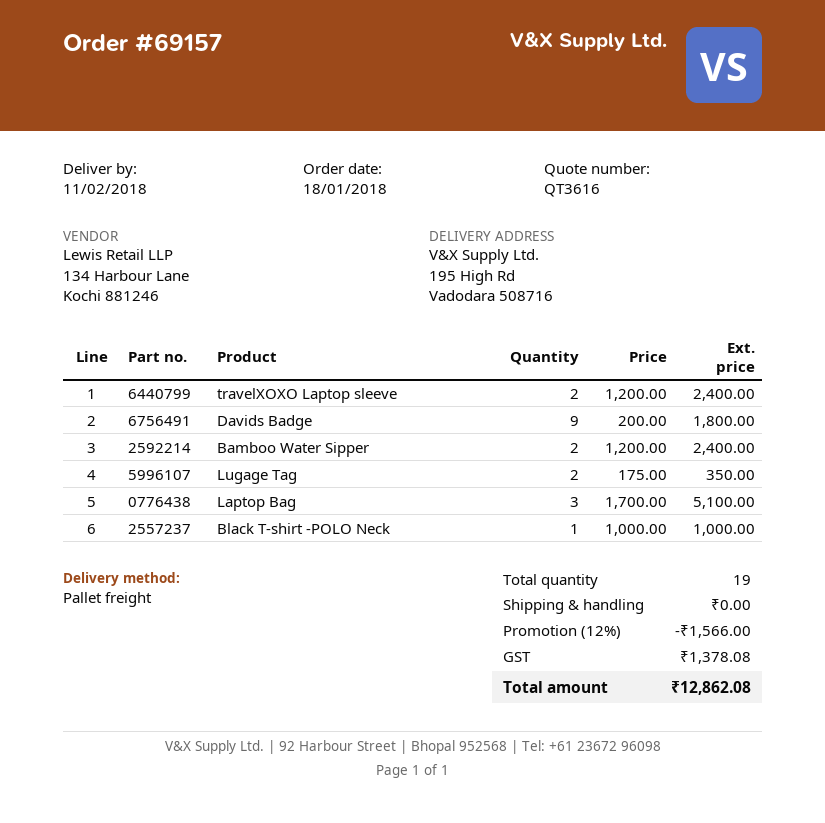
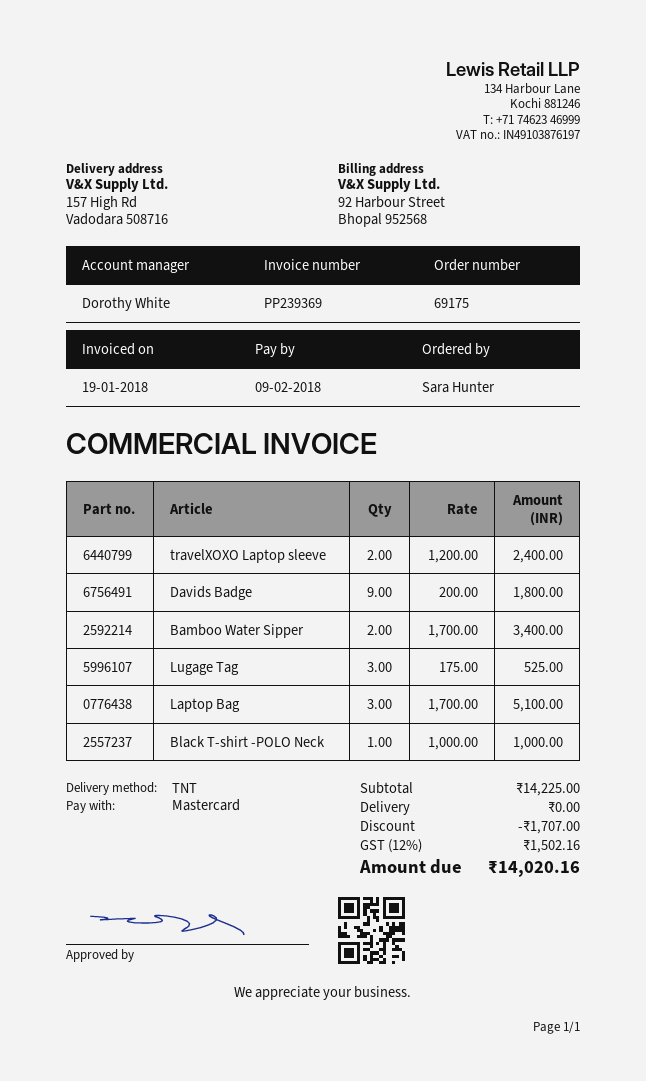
order number: 69157 -> 69175
shipping method: pallet freight -> TNT
ship to: 195 High Rd, Vadodara 508716 -> 157 High Rd, Vadodara 508716
Bamboo Water Sipper: 2 x 1200.00 = 2400.00 -> 2 x 1700.00 = 3400.00
Lugage Tag: 2 x 175.00 = 350.00 -> 3 x 175.00 = 525.00
discount: 1566.00 -> 1707.00
tax: 1378.08 -> 1502.16
total: 12862.08 -> 14020.16

